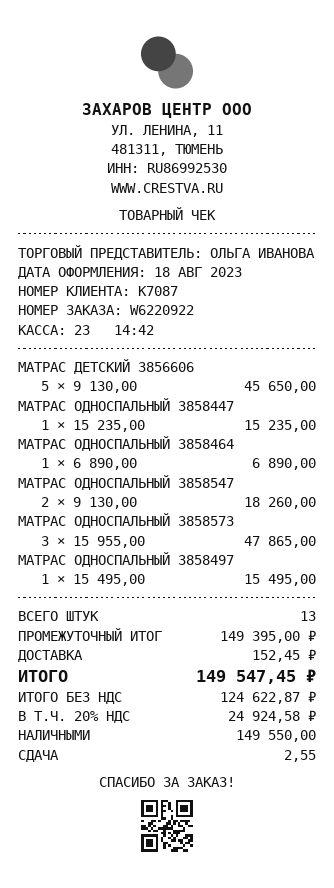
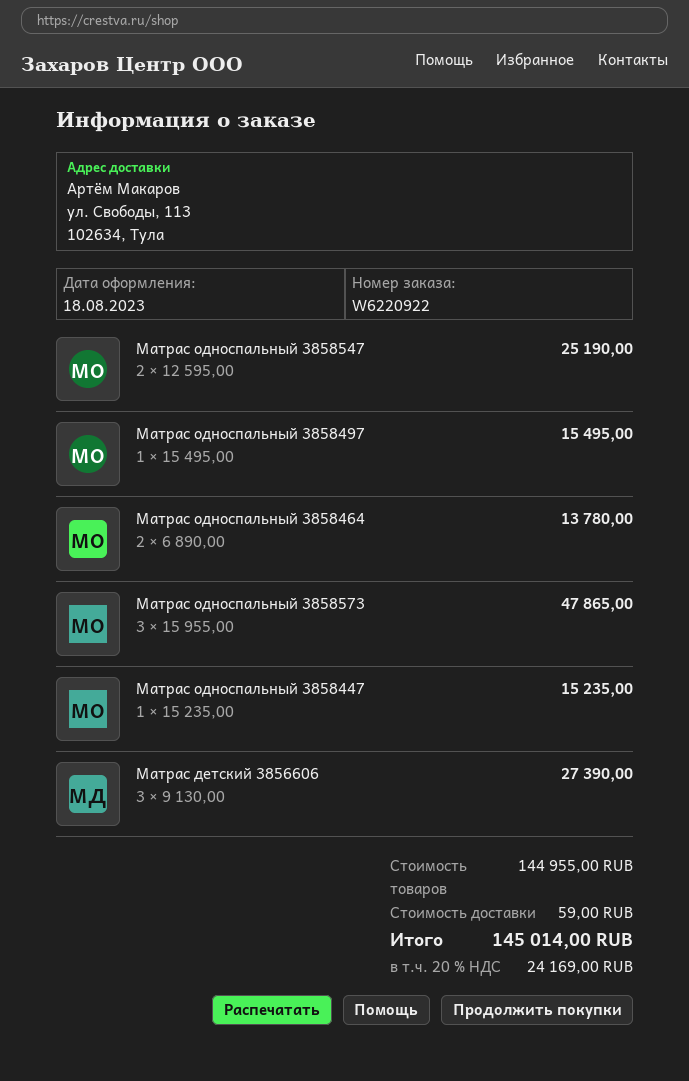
МАТРАС ДЕТСКИЙ 3856606: 5 x 9130.00 = 45650.00 -> 3 x 9130.00 = 27390.00
МАТРАС ОДНОСПАЛЬНЫЙ 3858464: 1 x 6890.00 = 6890.00 -> 2 x 6890.00 = 13780.00
МАТРАС ОДНОСПАЛЬНЫЙ 3858547: 2 x 9130.00 = 18260.00 -> 2 x 12595.00 = 25190.00
subtotal: 149395.00 -> 144955.00
shipping: 152.45 -> 59.00
tax: 20% = 24924.58 -> 20% = 24169.00
total: 149547.45 -> 145014.00

